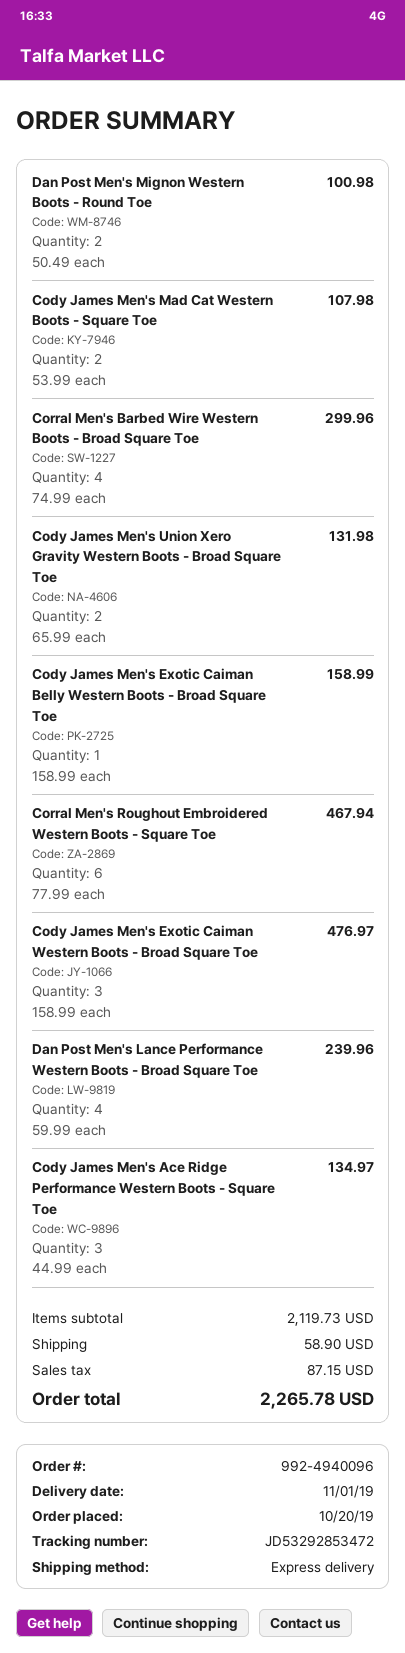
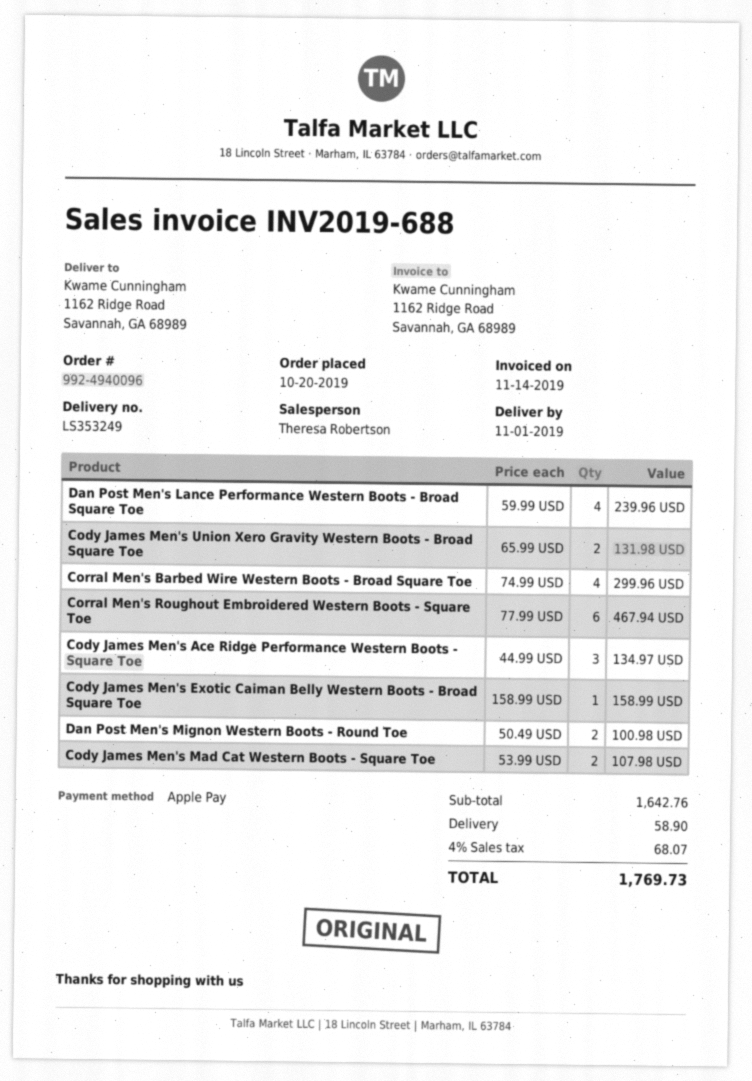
Cody James Men's Exotic Caiman Western Boots - Broad Square Toe: 3 x 158.99 = 476.97 -> none
subtotal: 2119.73 -> 1642.76
tax: 87.15 -> 68.07
total: 2265.78 -> 1769.73

